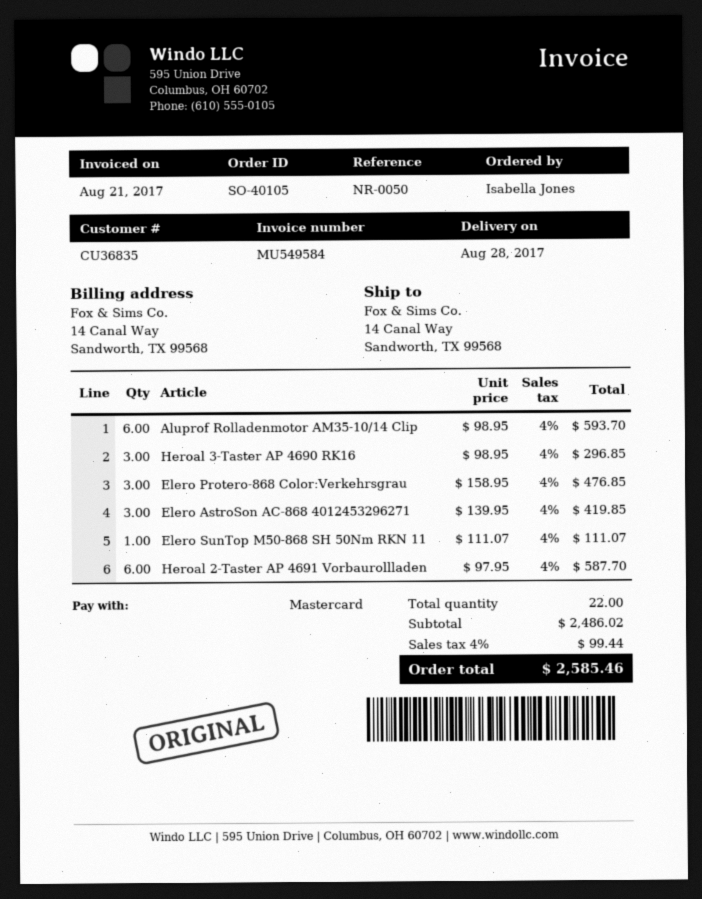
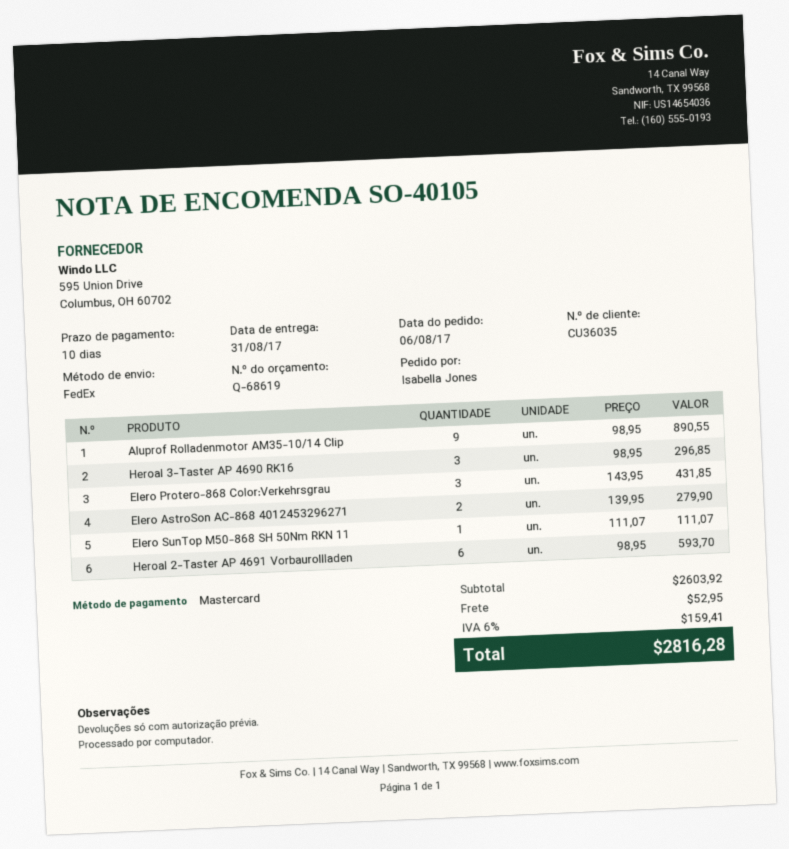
delivery date: 2017-08-28 -> 2017-08-31
customer number: CU36835 -> CU36035
Aluprof Rolladenmotor AM35-10/14 Clip: 6 x 98.95 = 593.70 -> 9 x 98.95 = 890.55
Elero Protero-868 Color:Verkehrsgrau: 3 x 158.95 = 476.85 -> 3 x 143.95 = 431.85
Elero AstroSon AC-868 4012453296271: 3 x 139.95 = 419.85 -> 2 x 139.95 = 279.90
Heroal 2-Taster AP 4691 Vorbaurollladen: 6 x 97.95 = 587.70 -> 6 x 98.95 = 593.70
subtotal: 2486.02 -> 2603.92
shipping: none -> 52.95
tax: 4% = 99.44 -> 6% = 159.41
total: 2585.46 -> 2816.28

